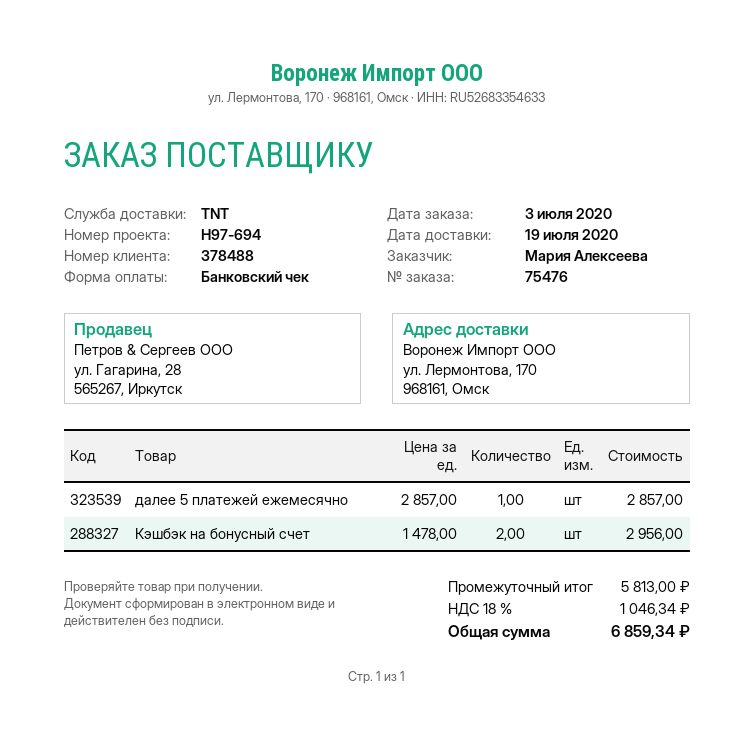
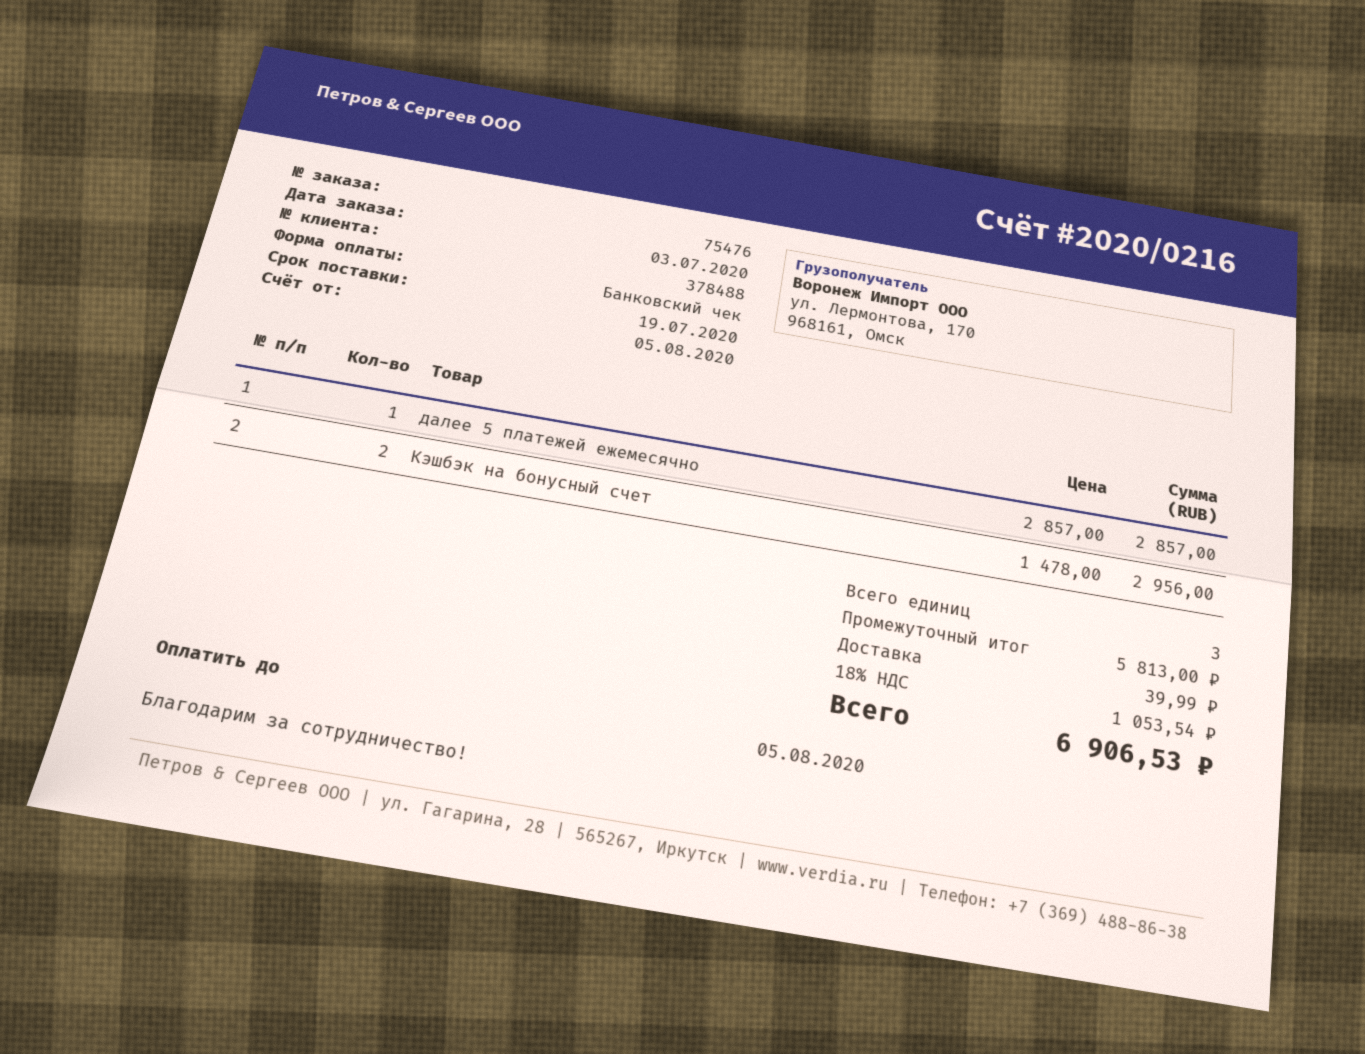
shipping: none -> 39.99
tax: 18% = 1046.34 -> 18% = 1053.54
total: 6859.34 -> 6906.53

